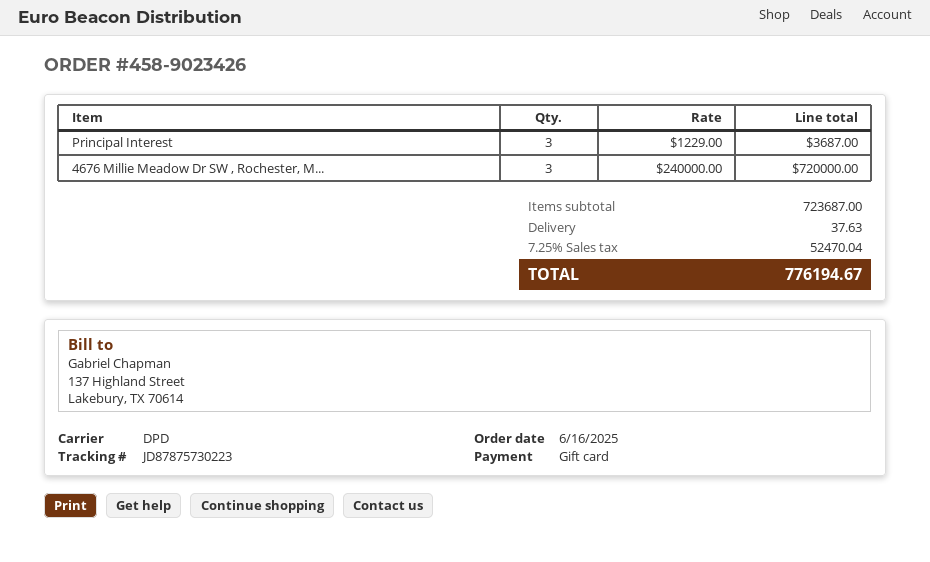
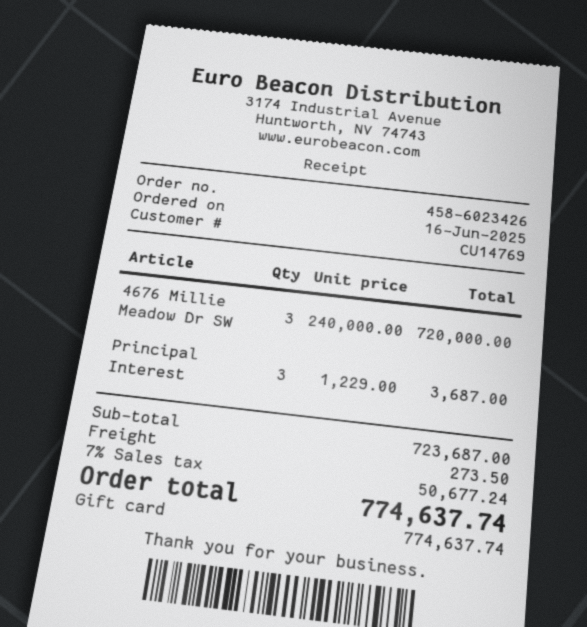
order number: 458-9023426 -> 458-6023426
shipping: 37.63 -> 273.50
tax: 7.25% = 52470.04 -> 7% = 50677.24
total: 776194.67 -> 774637.74

